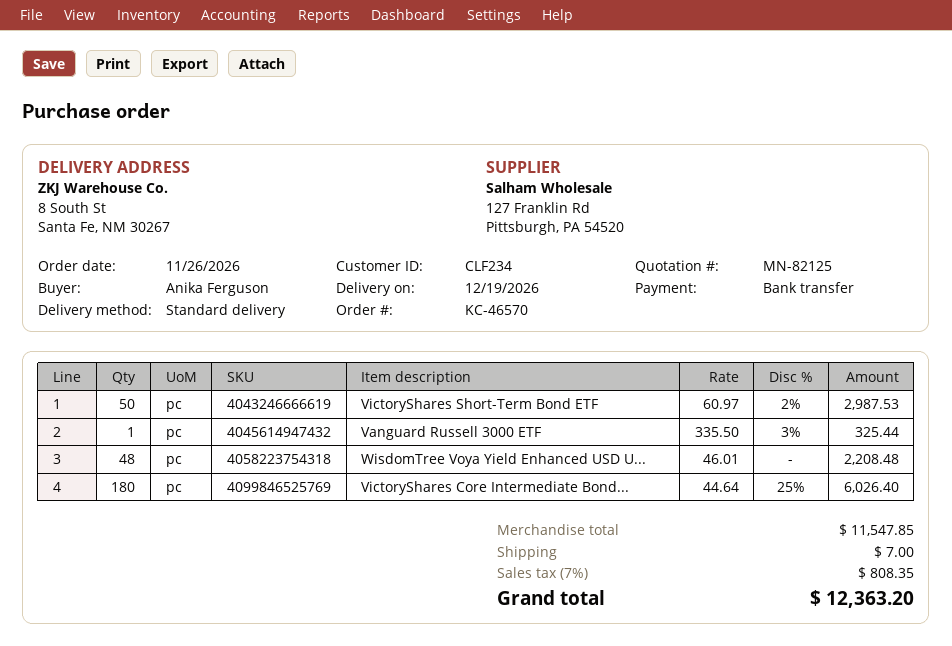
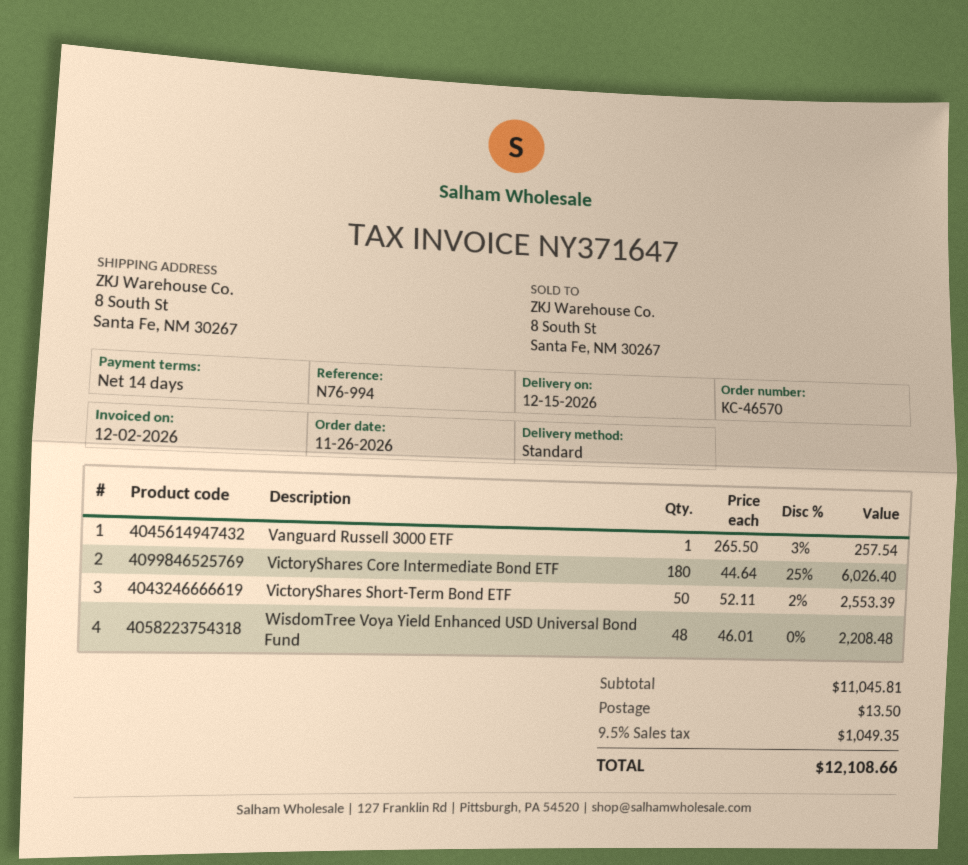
delivery date: 2026-12-19 -> 2026-12-15
VictoryShares Short-Term Bond ETF: 50 x 60.97 - 2% = 2987.53 -> 50 x 52.11 - 2% = 2553.39
Vanguard Russell 3000 ETF: 1 x 335.50 - 3% = 325.44 -> 1 x 265.50 - 3% = 257.54
subtotal: 11547.85 -> 11045.81
shipping: 7.00 -> 13.50
tax: 7% = 808.35 -> 9.5% = 1049.35
total: 12363.20 -> 12108.66

